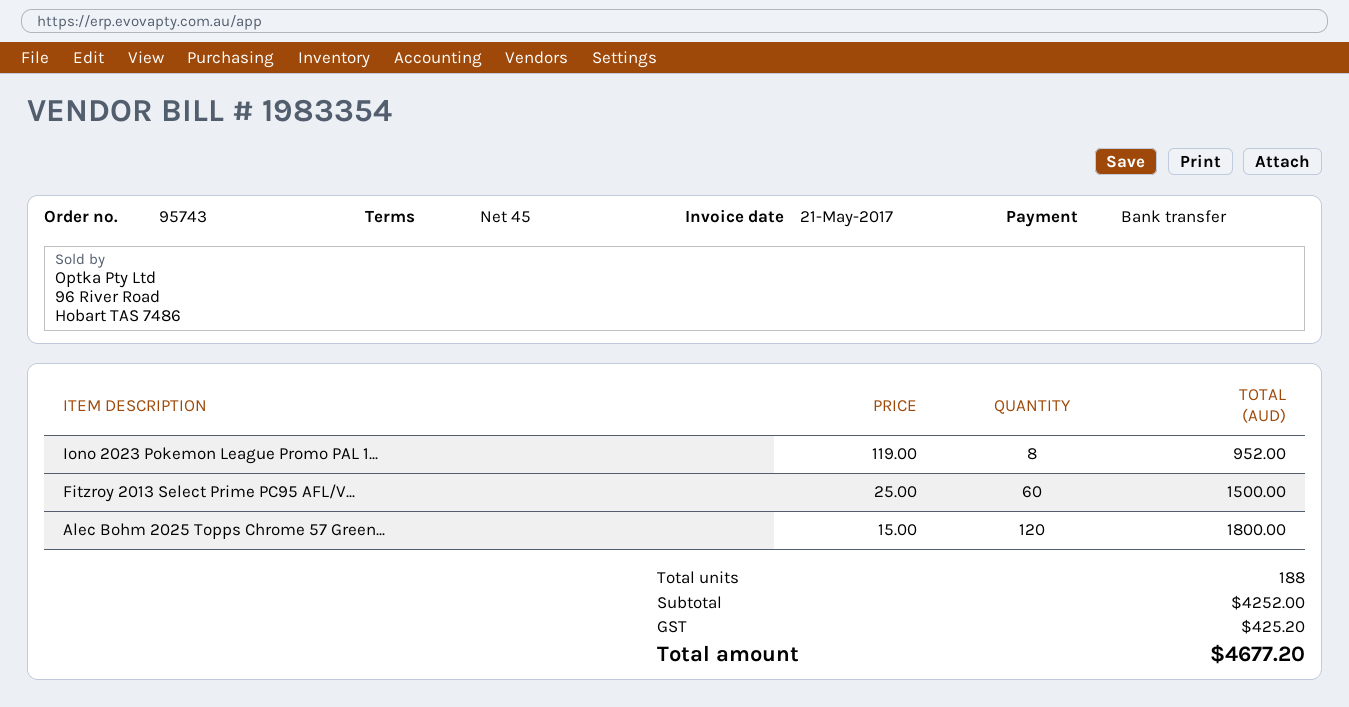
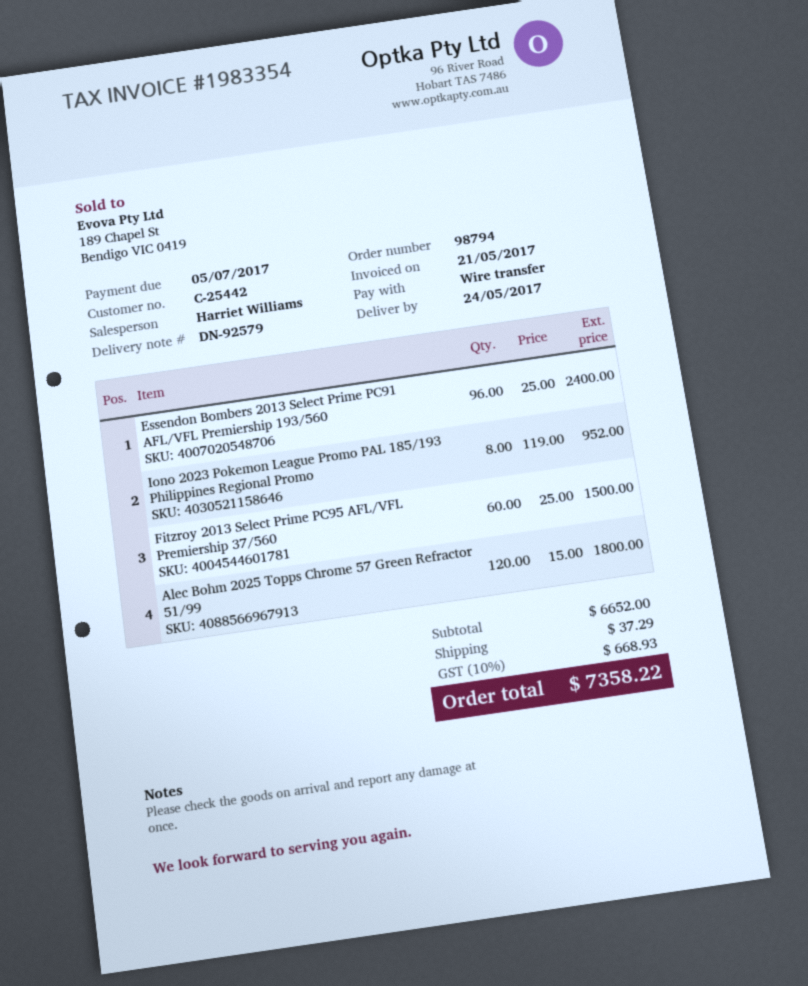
order number: 95743 -> 98794
Essendon Bombers 2013 Select Prime PC91 AFL/VFL Premiership 193/560: none -> 96 x 25.00 = 2400.00
subtotal: 4252.00 -> 6652.00
shipping: none -> 37.29
tax: 425.20 -> 668.93
total: 4677.20 -> 7358.22

